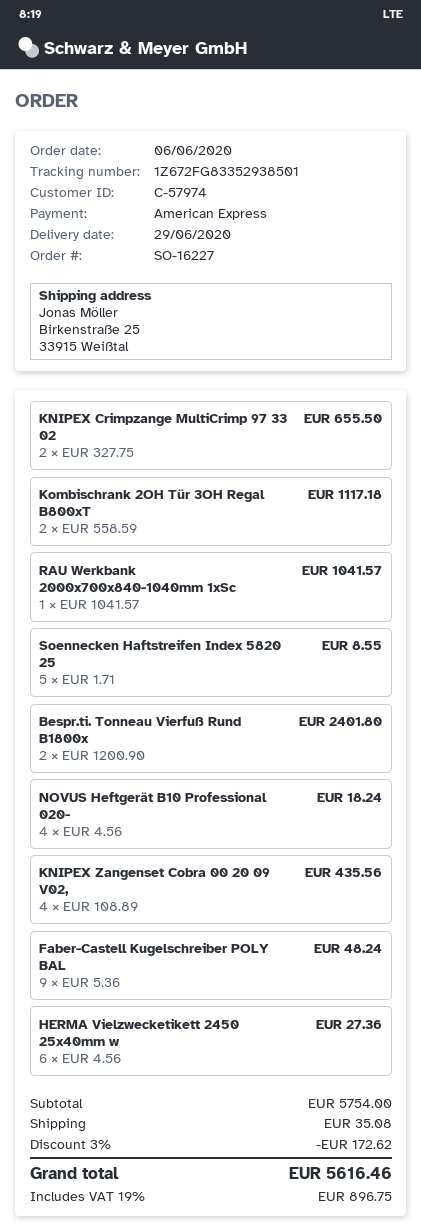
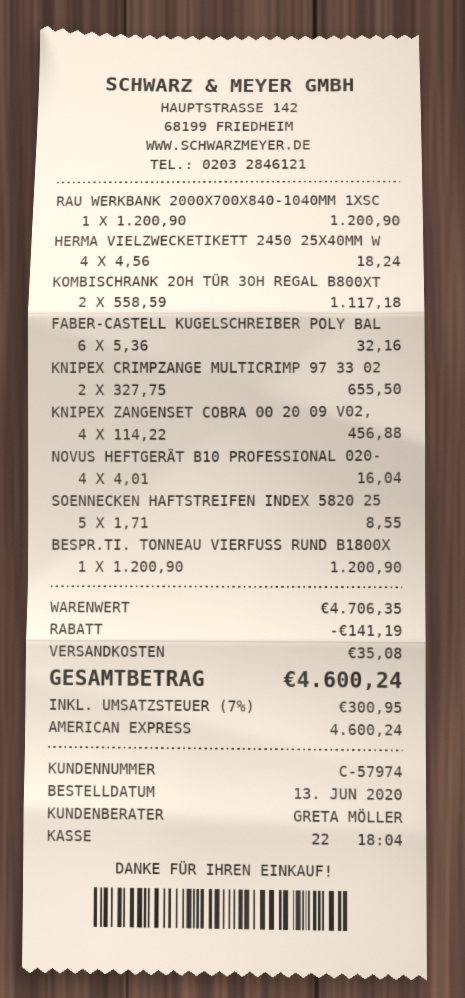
order date: 2020-06-06 -> 2020-06-13
RAU Werkbank 2000x700x840-1040mm 1xSc: 1 x 1041.57 = 1041.57 -> 1 x 1200.90 = 1200.90
Bespr.ti. Tonneau Vierfuß Rund B1800x: 2 x 1200.90 = 2401.80 -> 1 x 1200.90 = 1200.90
NOVUS Heftgerät B10 Professional 020-: 4 x 4.56 = 18.24 -> 4 x 4.01 = 16.04
KNIPEX Zangenset Cobra 00 20 09 V02,: 4 x 108.89 = 435.56 -> 4 x 114.22 = 456.88
Faber-Castell Kugelschreiber POLY BAL: 9 x 5.36 = 48.24 -> 6 x 5.36 = 32.16
HERMA Vielzwecketikett 2450 25x40mm w: 6 x 4.56 = 27.36 -> 4 x 4.56 = 18.24
subtotal: 5754.00 -> 4706.35
discount: 172.62 -> 141.19
tax: 19% = 896.75 -> 7% = 300.95
total: 5616.46 -> 4600.24

